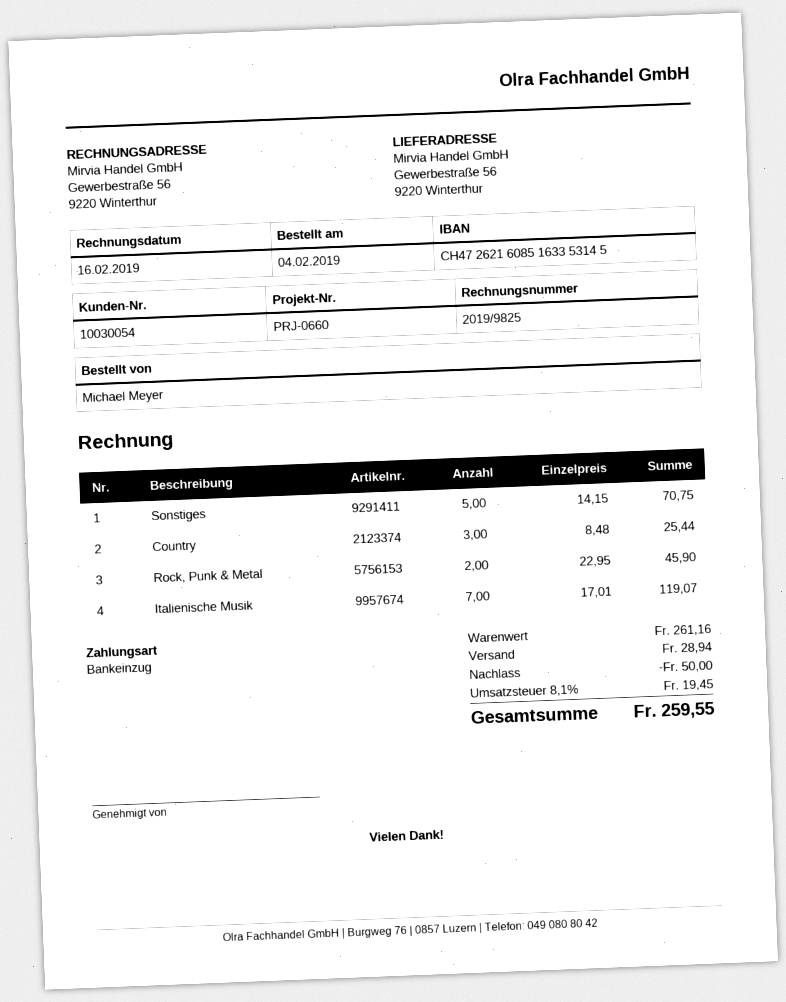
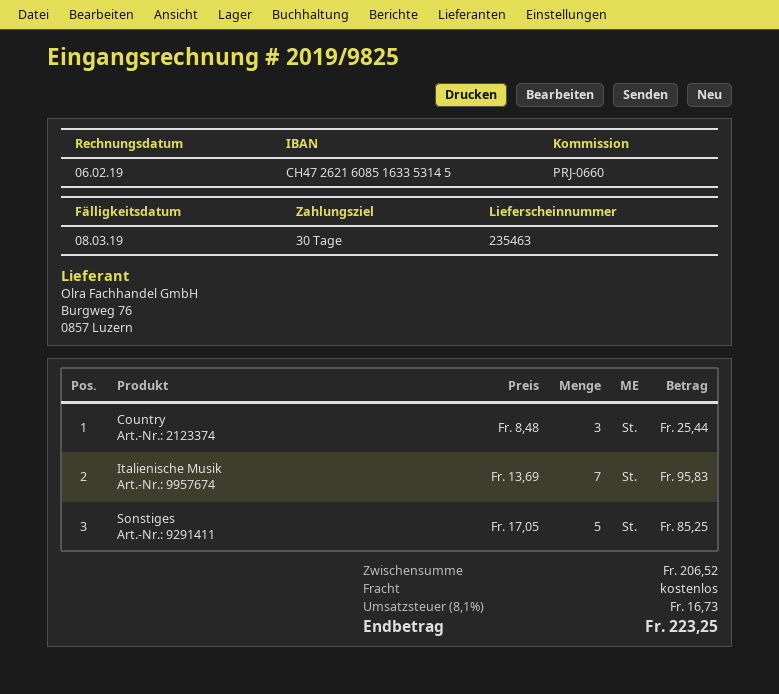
invoice date: 2019-02-16 -> 2019-02-06
Sonstiges: 5 x 14.15 = 70.75 -> 5 x 17.05 = 85.25
Rock, Punk & Metal: 2 x 22.95 = 45.90 -> none
Italienische Musik: 7 x 17.01 = 119.07 -> 7 x 13.69 = 95.83
subtotal: 261.16 -> 206.52
discount: 50.00 -> none
shipping: 28.94 -> 0.00
tax: 8.1% = 19.45 -> 8.1% = 16.73
total: 259.55 -> 223.25

